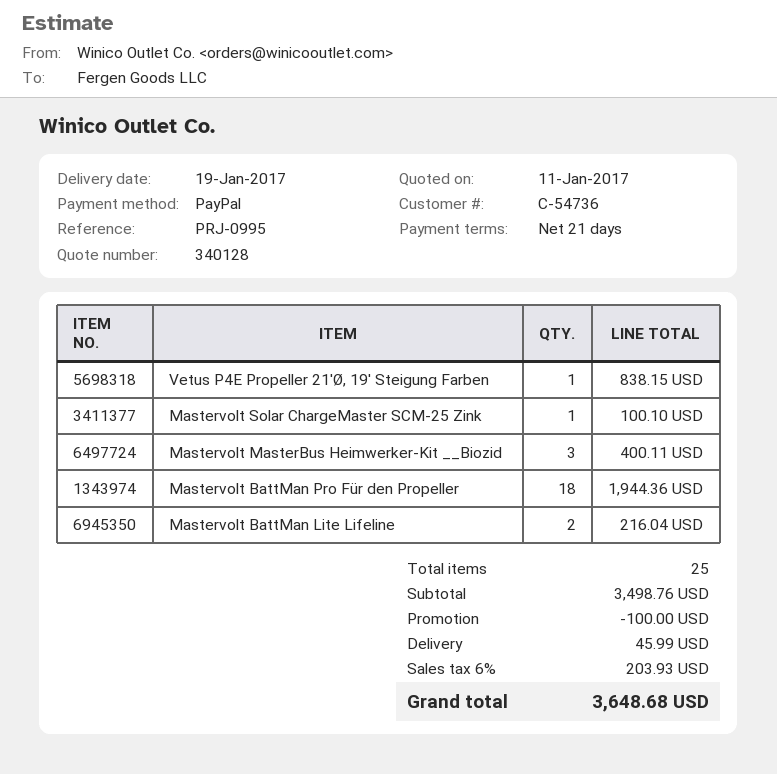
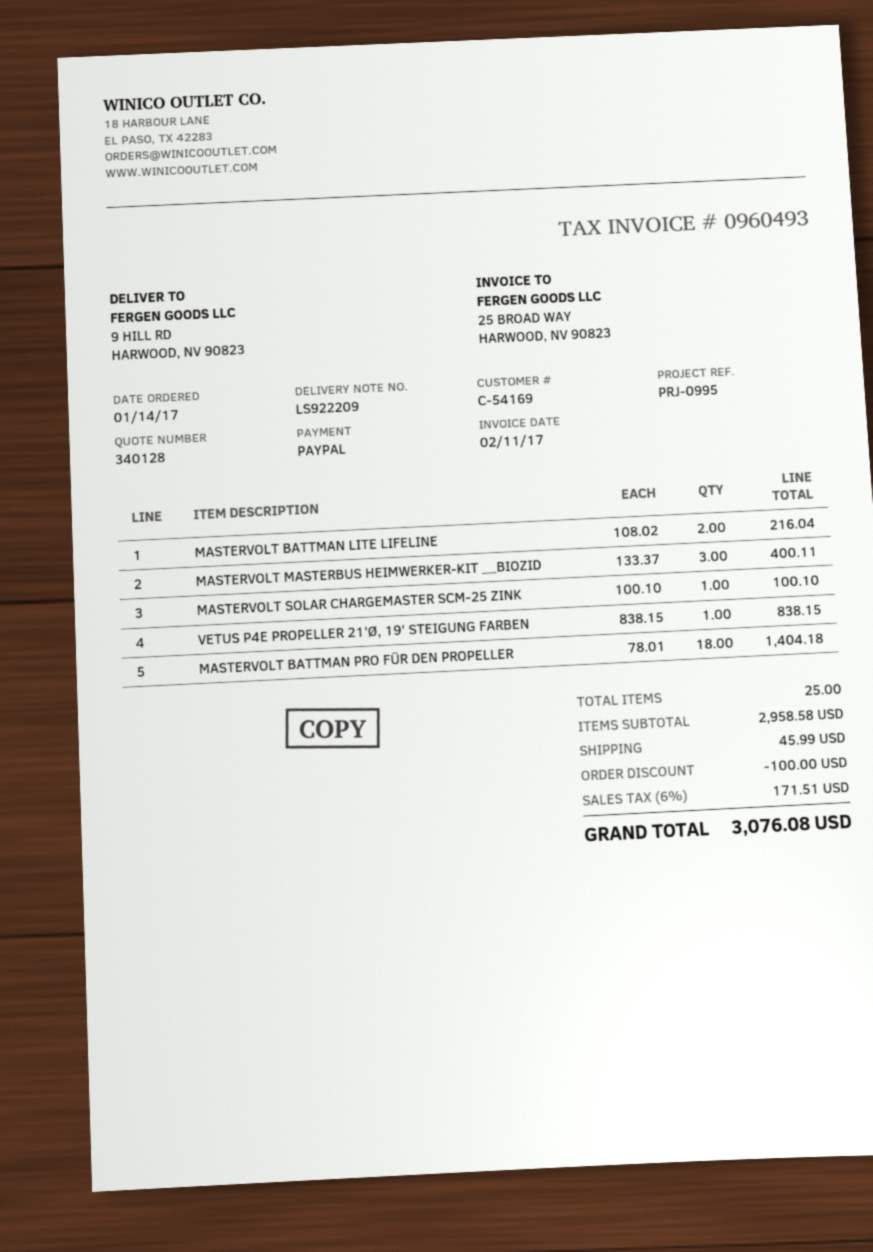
customer number: C-54736 -> C-54169
Mastervolt BattMan Pro Für den Propeller: 18 for 1944.36 -> 18 for 1404.18
subtotal: 3498.76 -> 2958.58
tax: 6% = 203.93 -> 6% = 171.51
total: 3648.68 -> 3076.08

